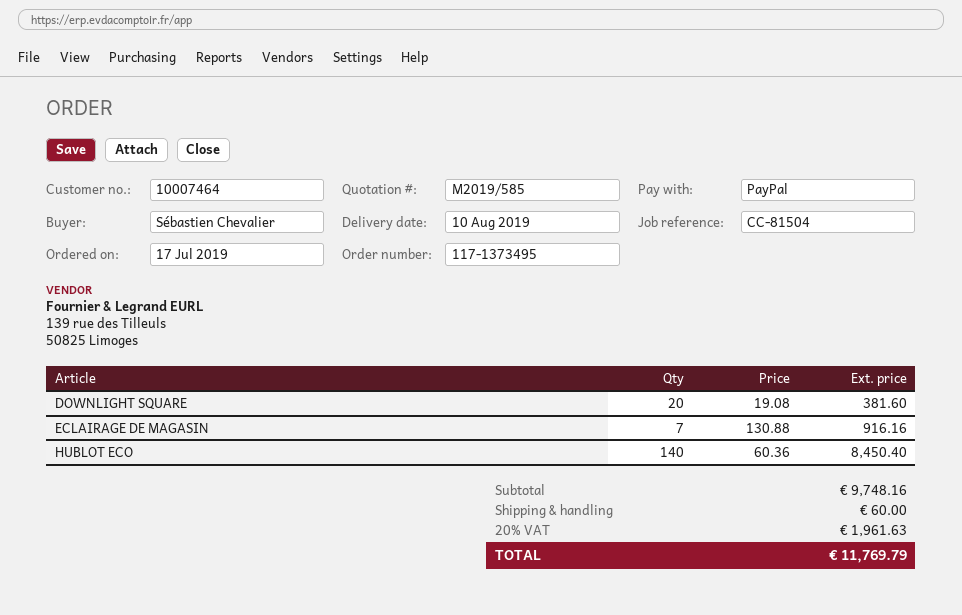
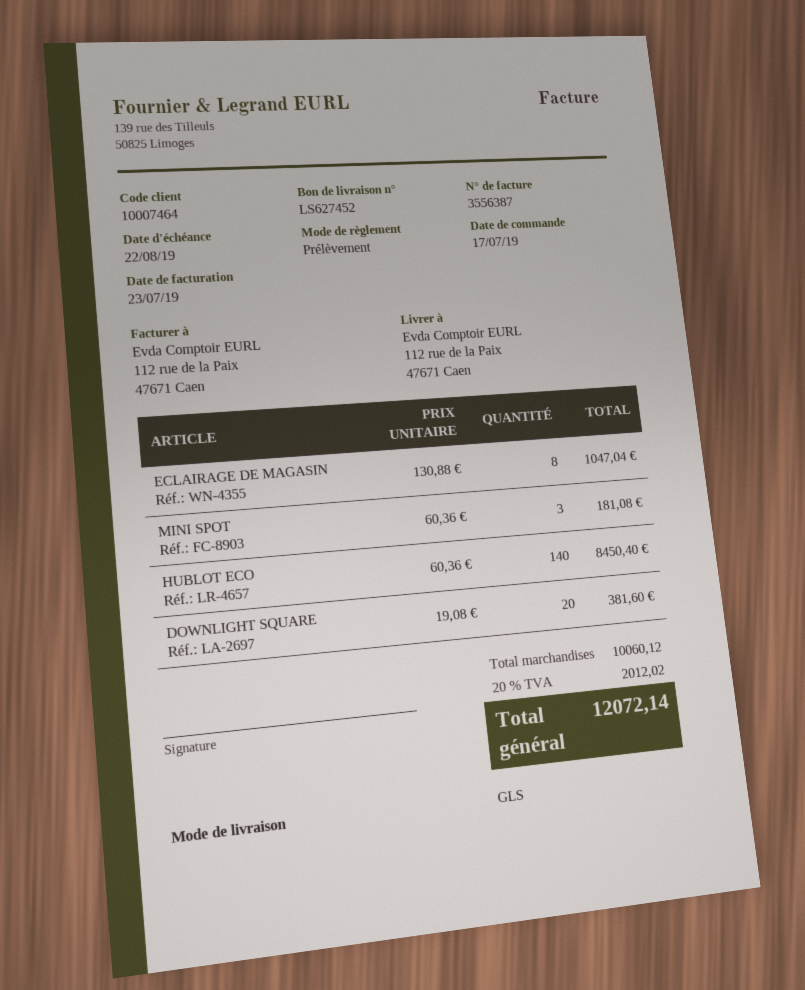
payment method: PayPal -> direct debit
ECLAIRAGE DE MAGASIN: 7 x 130.88 = 916.16 -> 8 x 130.88 = 1047.04
MINI SPOT: none -> 3 x 60.36 = 181.08
subtotal: 9748.16 -> 10060.12
shipping: 60.00 -> none
tax: 20% = 1961.63 -> 20% = 2012.02
total: 11769.79 -> 12072.14

